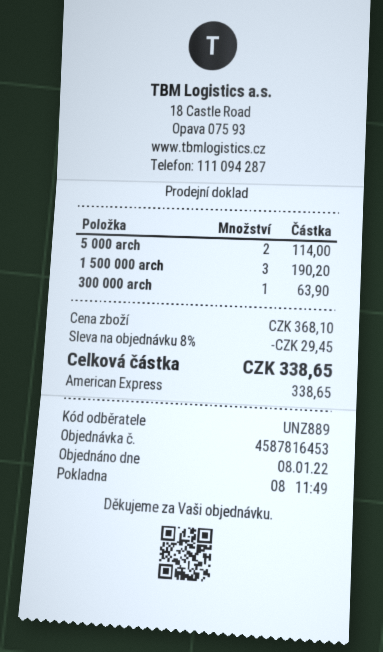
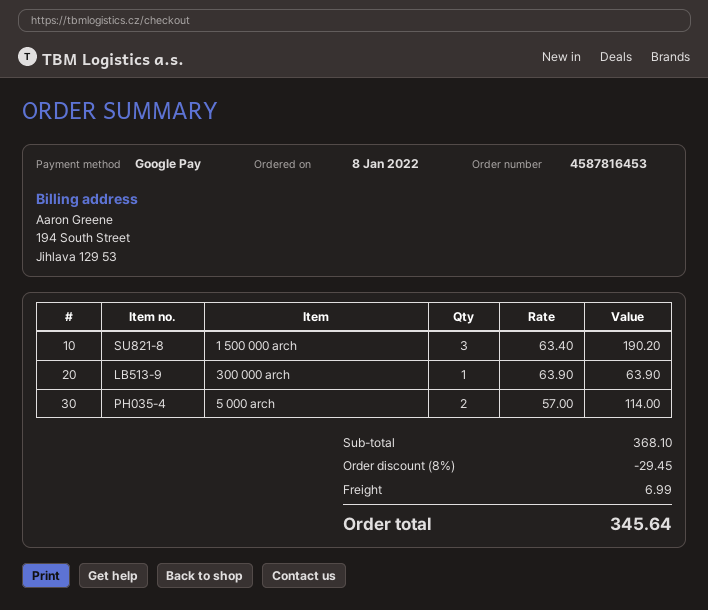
payment method: American Express -> Google Pay
shipping: none -> 6.99
total: 338.65 -> 345.64

